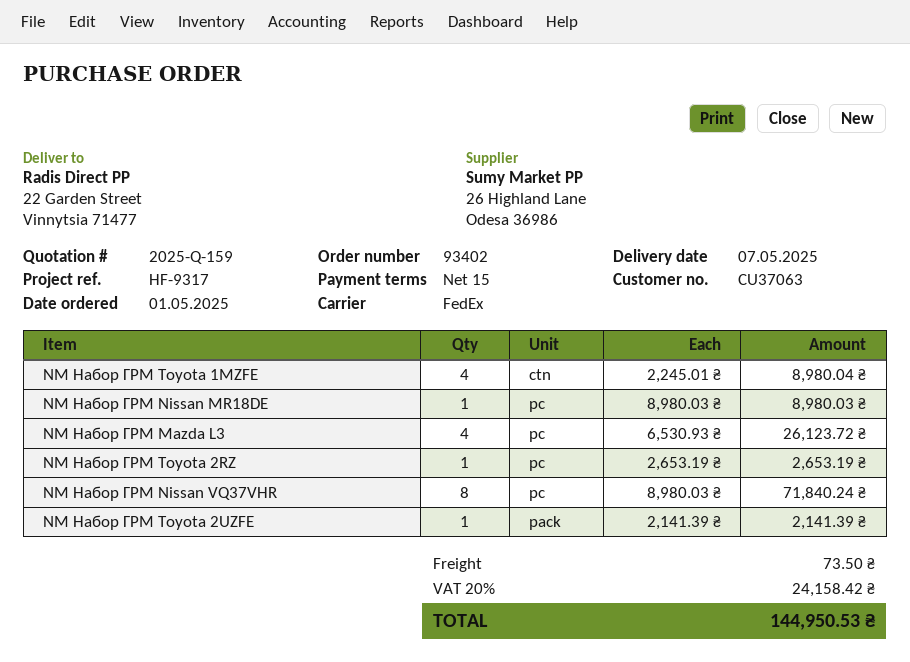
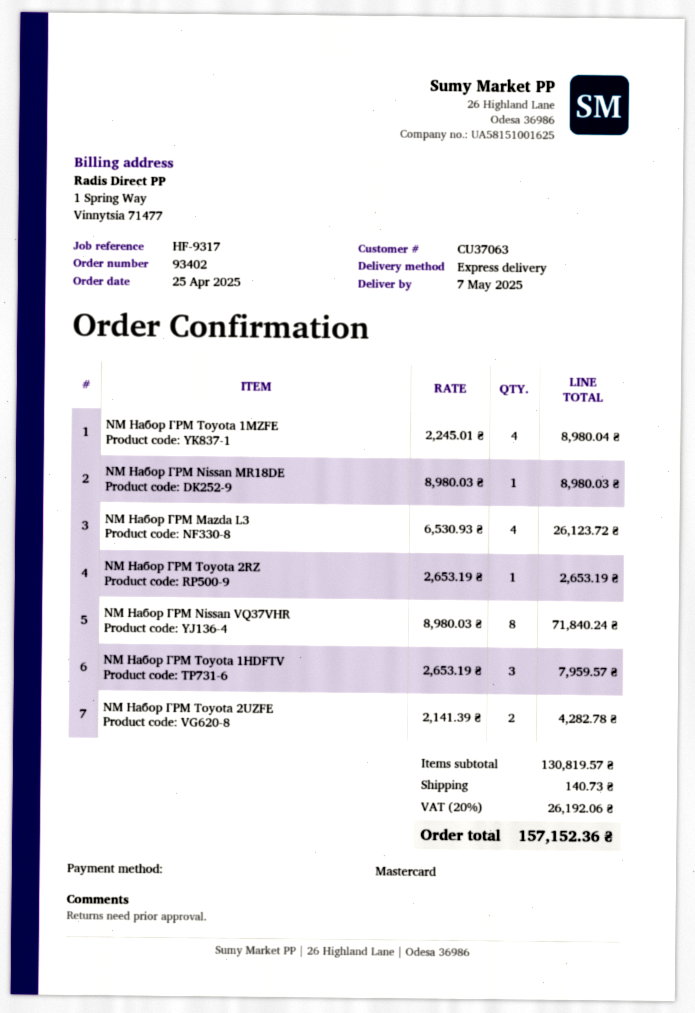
order date: 2025-05-01 -> 2025-04-25
shipping method: FedEx -> express
NM Набор ГРМ Toyota 2UZFE: 1 x 2141.39 = 2141.39 -> 2 x 2141.39 = 4282.78
NM Набор ГРМ Toyota 1HDFTV: none -> 3 x 2653.19 = 7959.57
shipping: 73.50 -> 140.73
tax: 20% = 24158.42 -> 20% = 26192.06
total: 144950.53 -> 157152.36

